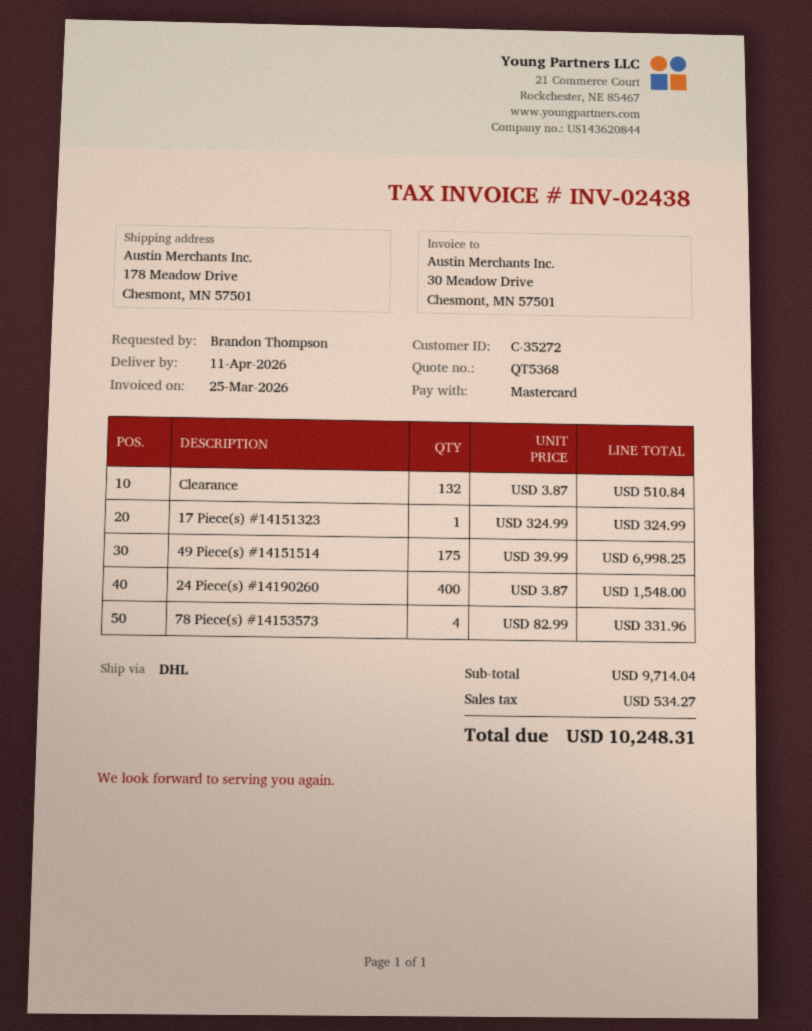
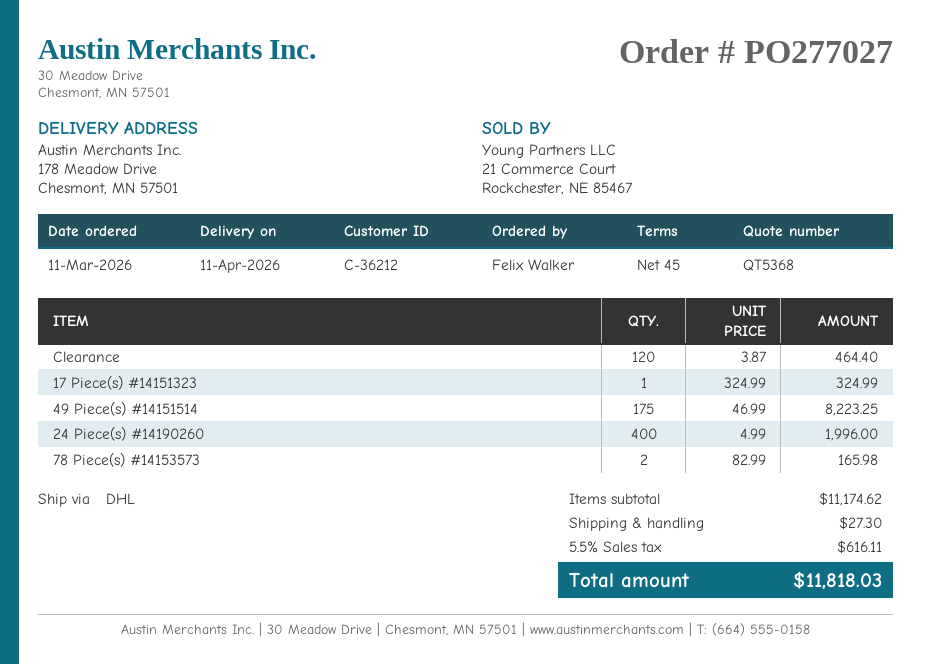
customer number: C-35272 -> C-36212
ordered by: Brandon Thompson -> Felix Walker
Clearance: 132 x 3.87 = 510.84 -> 120 x 3.87 = 464.40
49 Piece(s) #14151514: 175 x 39.99 = 6998.25 -> 175 x 46.99 = 8223.25
24 Piece(s) #14190260: 400 x 3.87 = 1548.00 -> 400 x 4.99 = 1996.00
78 Piece(s) #14153573: 4 x 82.99 = 331.96 -> 2 x 82.99 = 165.98
subtotal: 9714.04 -> 11174.62
shipping: none -> 27.30
tax: 534.27 -> 616.11
total: 10248.31 -> 11818.03

